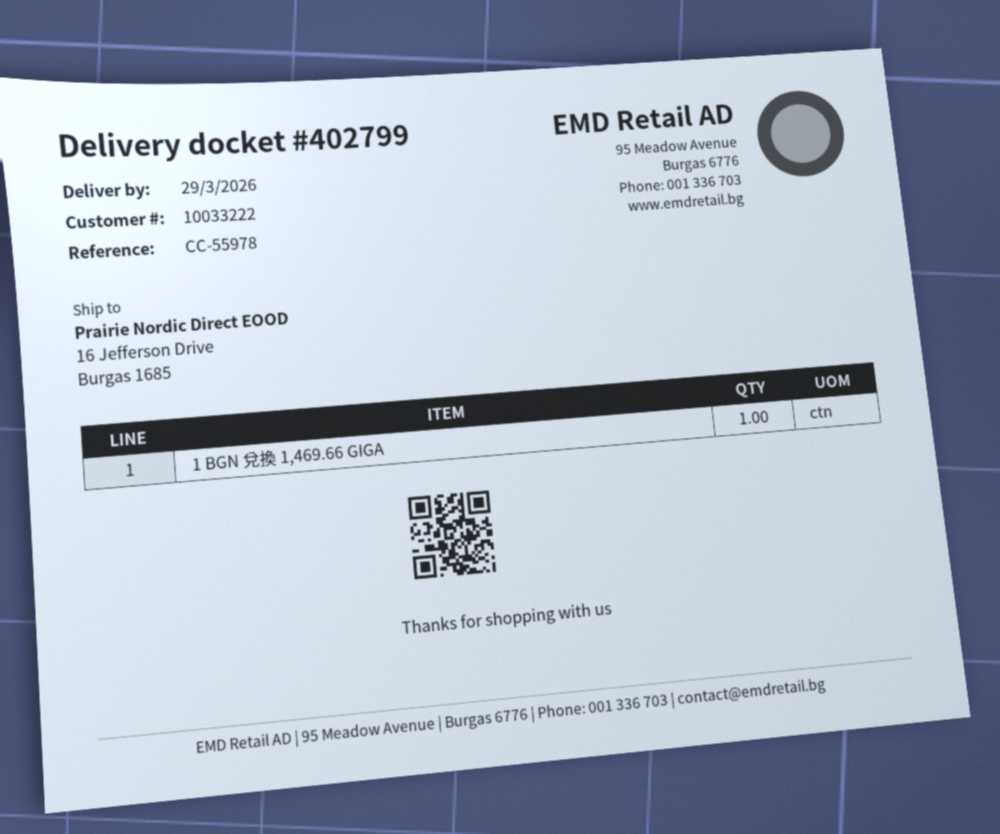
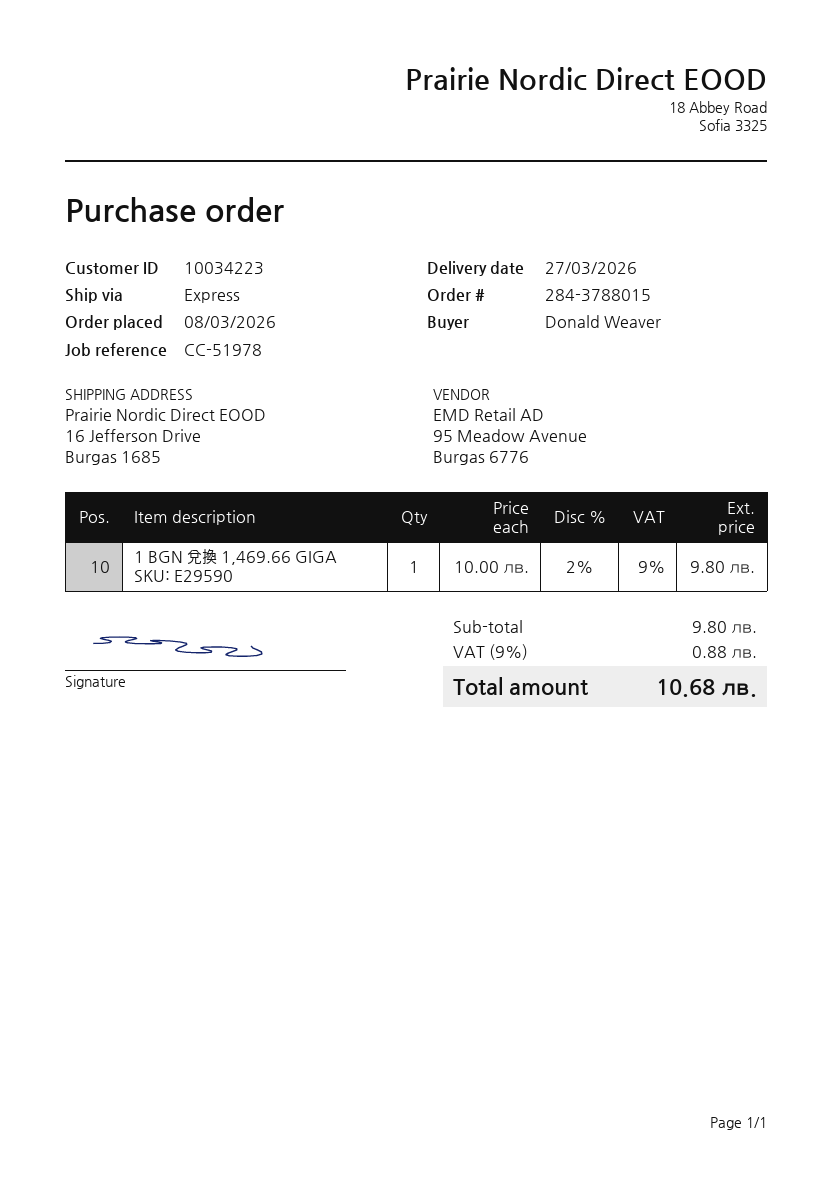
delivery date: 2026-03-29 -> 2026-03-27
customer number: 10033222 -> 10034223
reference: CC-55978 -> CC-51978

